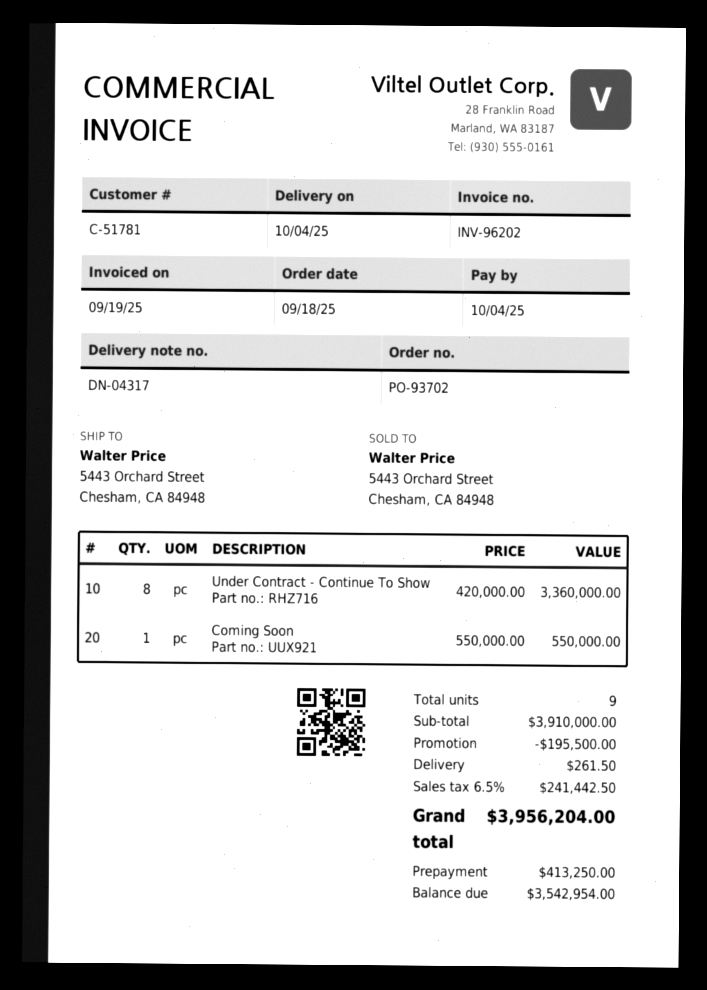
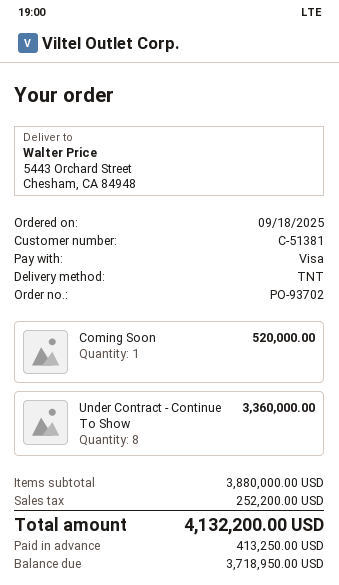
customer number: C-51781 -> C-51381
Coming Soon: 1 for 550000.00 -> 1 for 520000.00
subtotal: 3910000.00 -> 3880000.00
discount: 195500.00 -> none
shipping: 261.50 -> none
tax: 241442.50 -> 252200.00
total: 3956204.00 -> 4132200.00
balance: 3542954.00 -> 3718950.00

